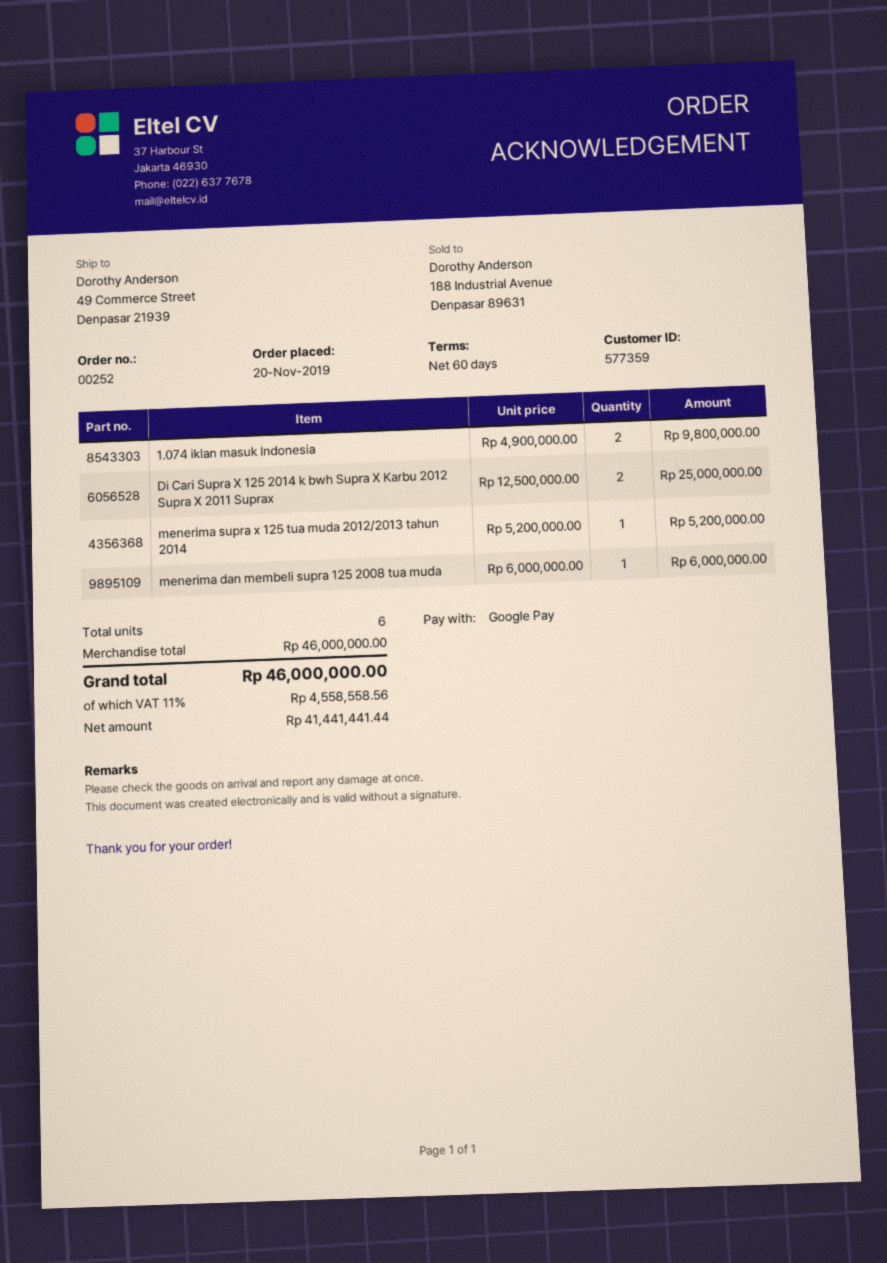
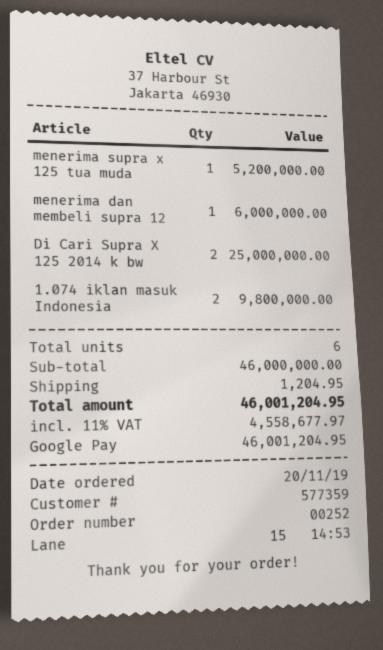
shipping: none -> 1204.95
tax: 11% = 4558558.56 -> 11% = 4558677.97
total: 46000000.00 -> 46001204.95

